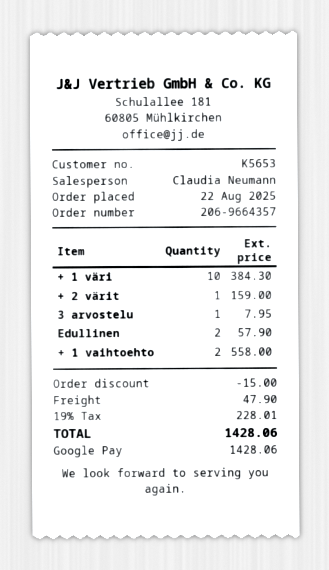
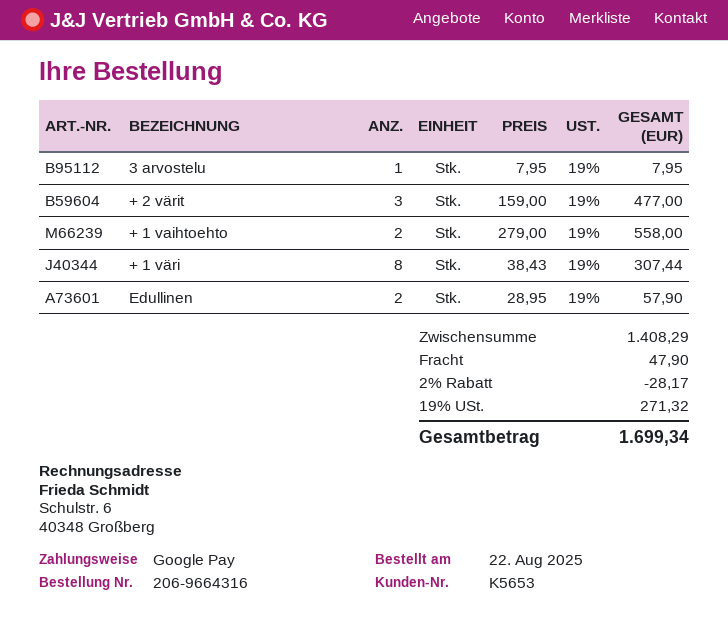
order number: 206-9664357 -> 206-9664316
+ 1 väri: 10 for 384.30 -> 8 for 307.44
+ 2 värit: 1 for 159.00 -> 3 for 477.00
discount: 15.00 -> 28.17
tax: 19% = 228.01 -> 19% = 271.32
total: 1428.06 -> 1699.34

